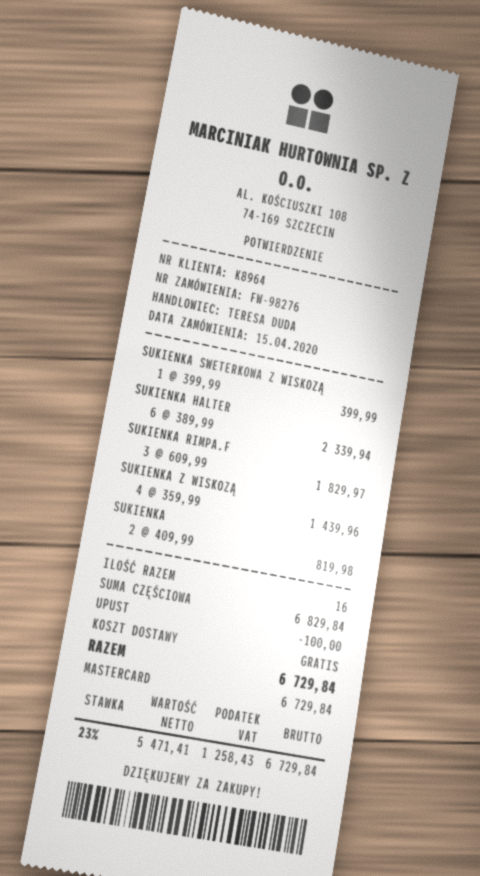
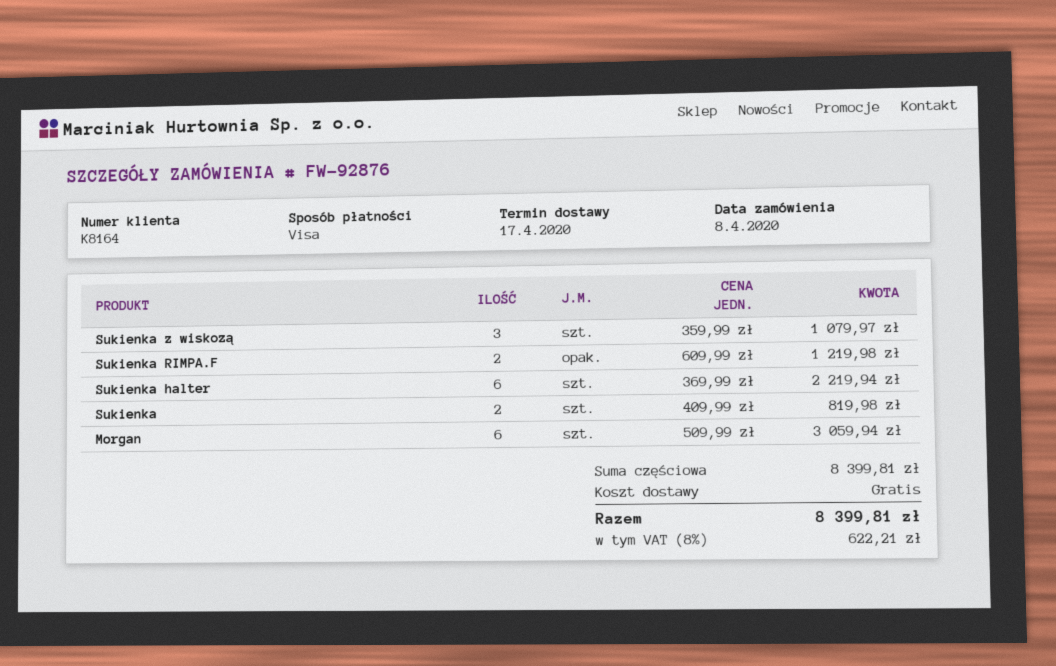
order number: FW-98276 -> FW-92876
order date: 2020-04-15 -> 2020-04-08
customer number: K8964 -> K8164
payment method: Mastercard -> Visa
SUKIENKA SWETERKOWA Z WISKOZĄ: 1 x 399.99 = 399.99 -> none
SUKIENKA HALTER: 6 x 389.99 = 2339.94 -> 6 x 369.99 = 2219.94
SUKIENKA RIMPA.F: 3 x 609.99 = 1829.97 -> 2 x 609.99 = 1219.98
SUKIENKA Z WISKOZĄ: 4 x 359.99 = 1439.96 -> 3 x 359.99 = 1079.97
Morgan: none -> 6 x 509.99 = 3059.94
subtotal: 6829.84 -> 8399.81
discount: 100.00 -> none
tax: 23% = 1258.43 -> 8% = 622.21
total: 6729.84 -> 8399.81

